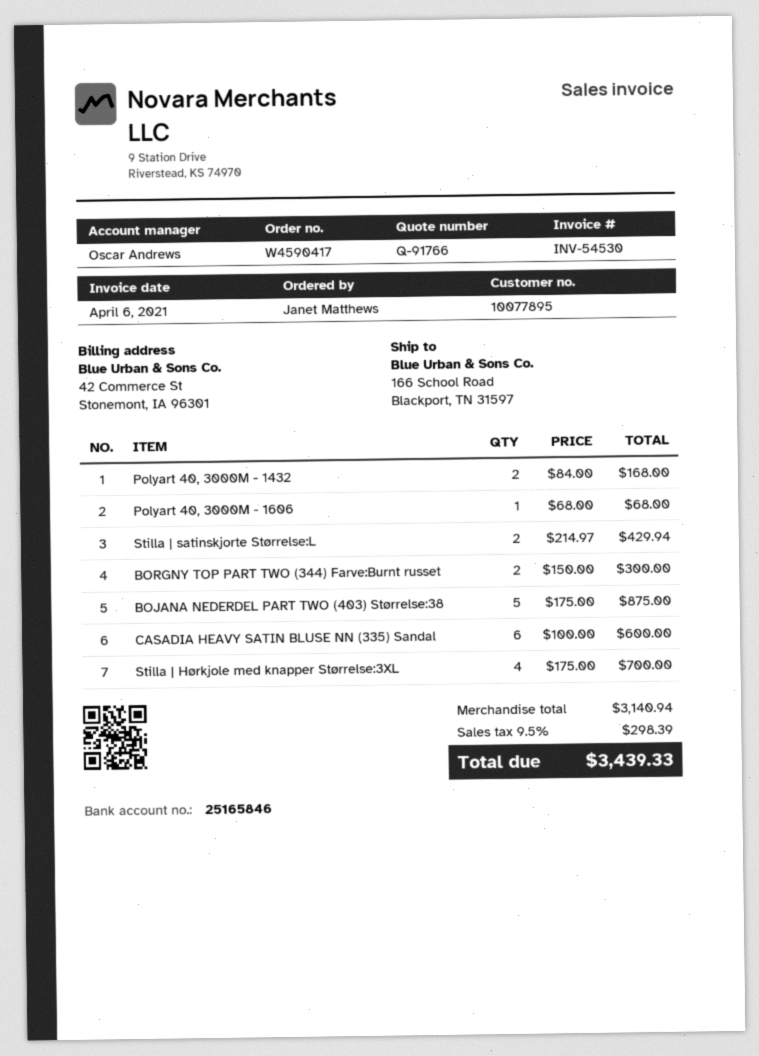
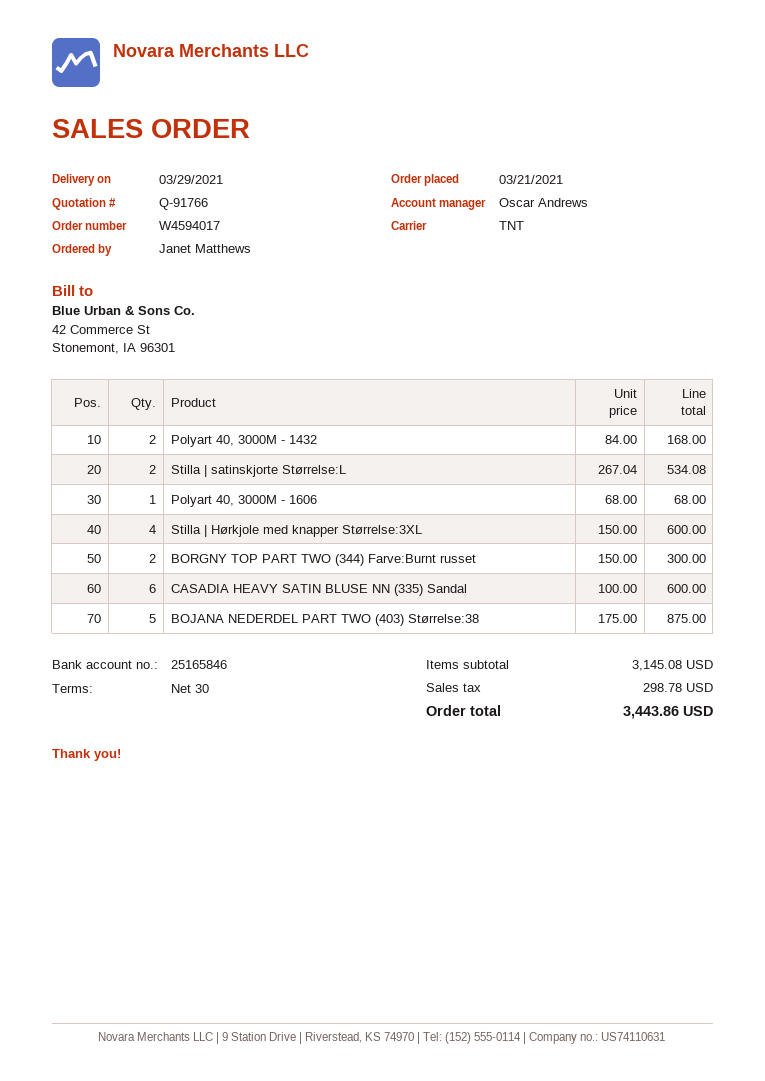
order number: W4590417 -> W4594017
Stilla | satinskjorte Størrelse:L: 2 x 214.97 = 429.94 -> 2 x 267.04 = 534.08
Stilla | Hørkjole med knapper Størrelse:3XL: 4 x 175.00 = 700.00 -> 4 x 150.00 = 600.00
subtotal: 3140.94 -> 3145.08
tax: 298.39 -> 298.78
total: 3439.33 -> 3443.86

